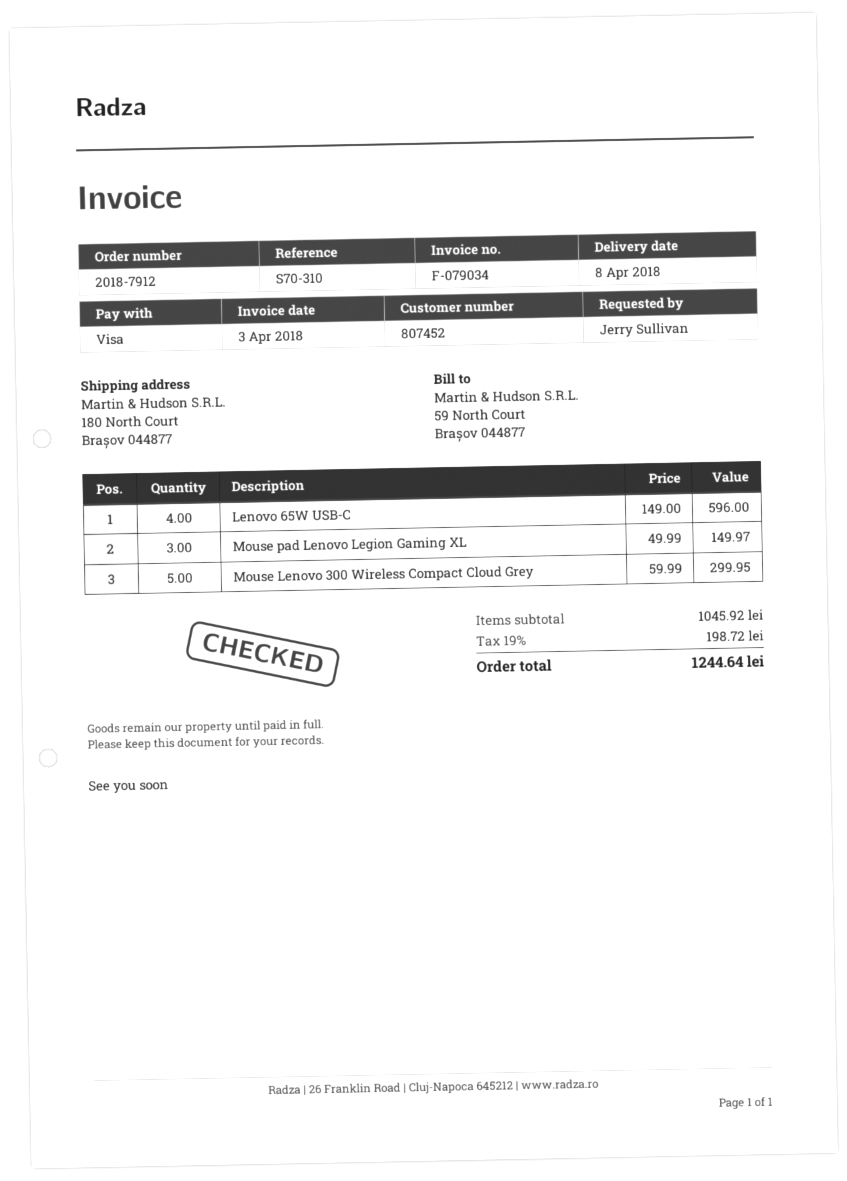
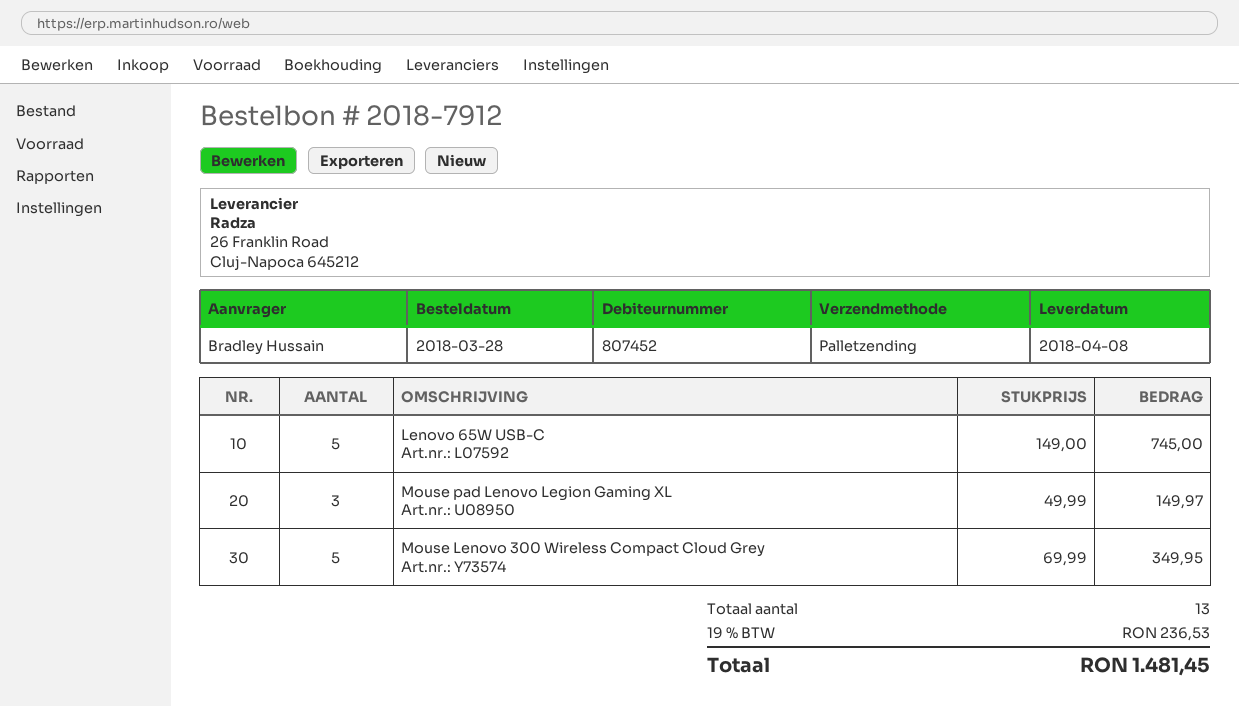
ordered by: Jerry Sullivan -> Bradley Hussain
Lenovo 65W USB-C: 4 x 149.00 = 596.00 -> 5 x 149.00 = 745.00
Mouse Lenovo 300 Wireless Compact Cloud Grey: 5 x 59.99 = 299.95 -> 5 x 69.99 = 349.95
tax: 19% = 198.72 -> 19% = 236.53
total: 1244.64 -> 1481.45

